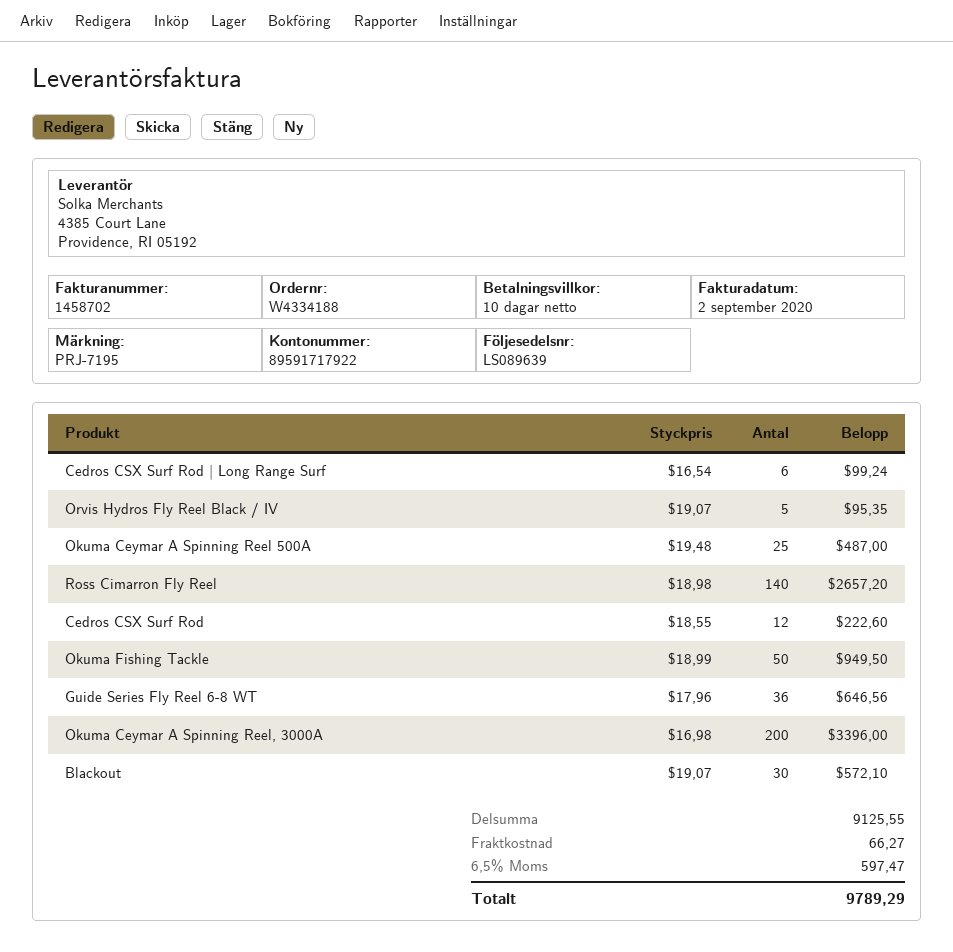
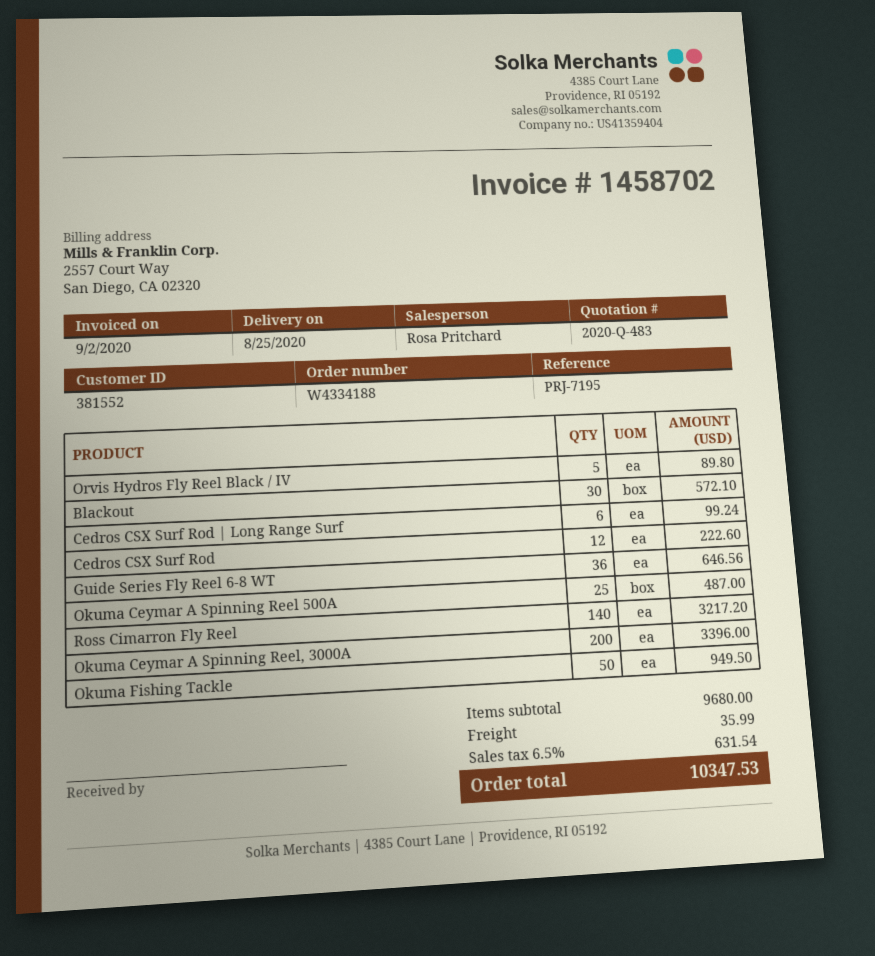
Orvis Hydros Fly Reel Black / IV: 5 for 95.35 -> 5 for 89.80
Ross Cimarron Fly Reel: 140 for 2657.20 -> 140 for 3217.20
subtotal: 9125.55 -> 9680.00
shipping: 66.27 -> 35.99
tax: 6.5% = 597.47 -> 6.5% = 631.54
total: 9789.29 -> 10347.53

